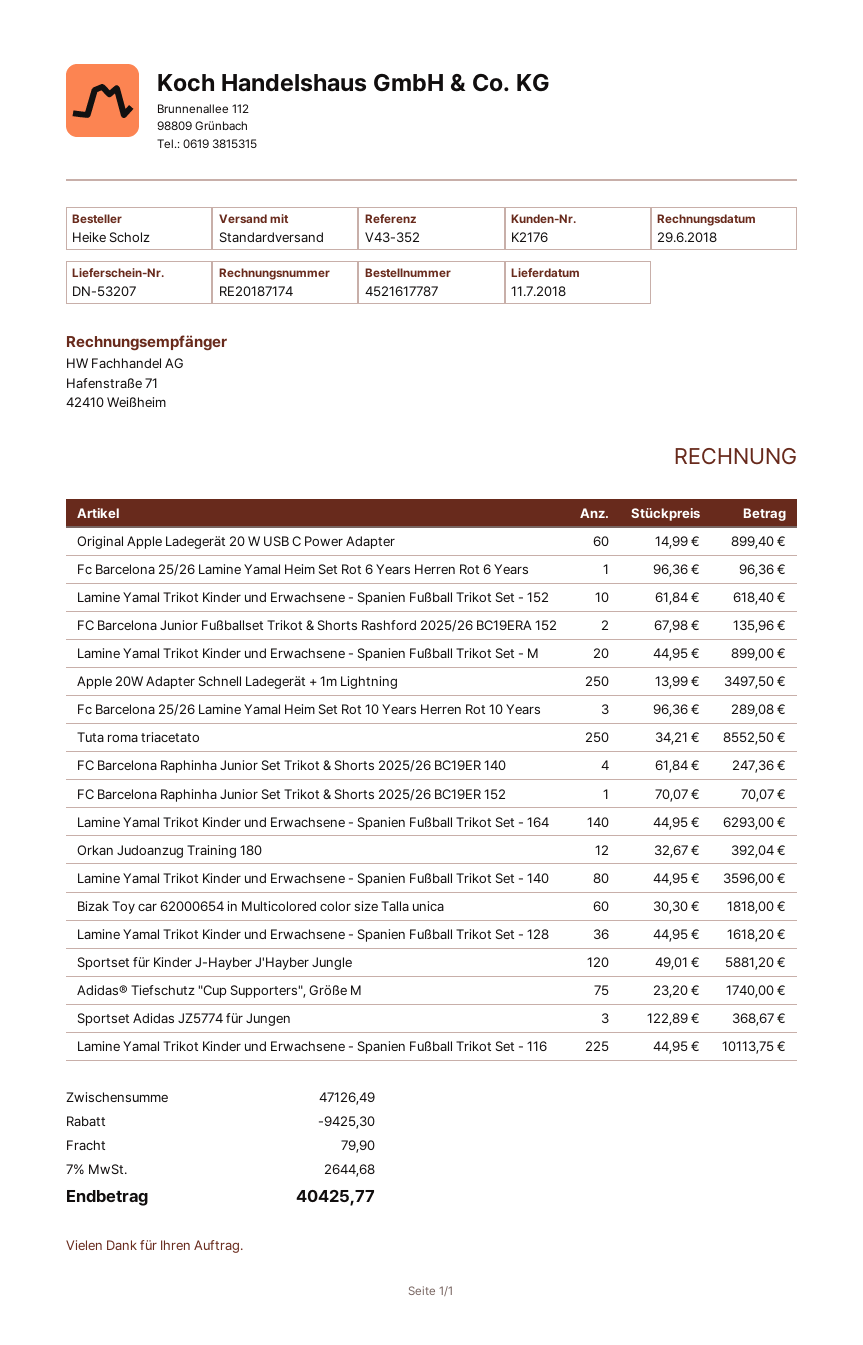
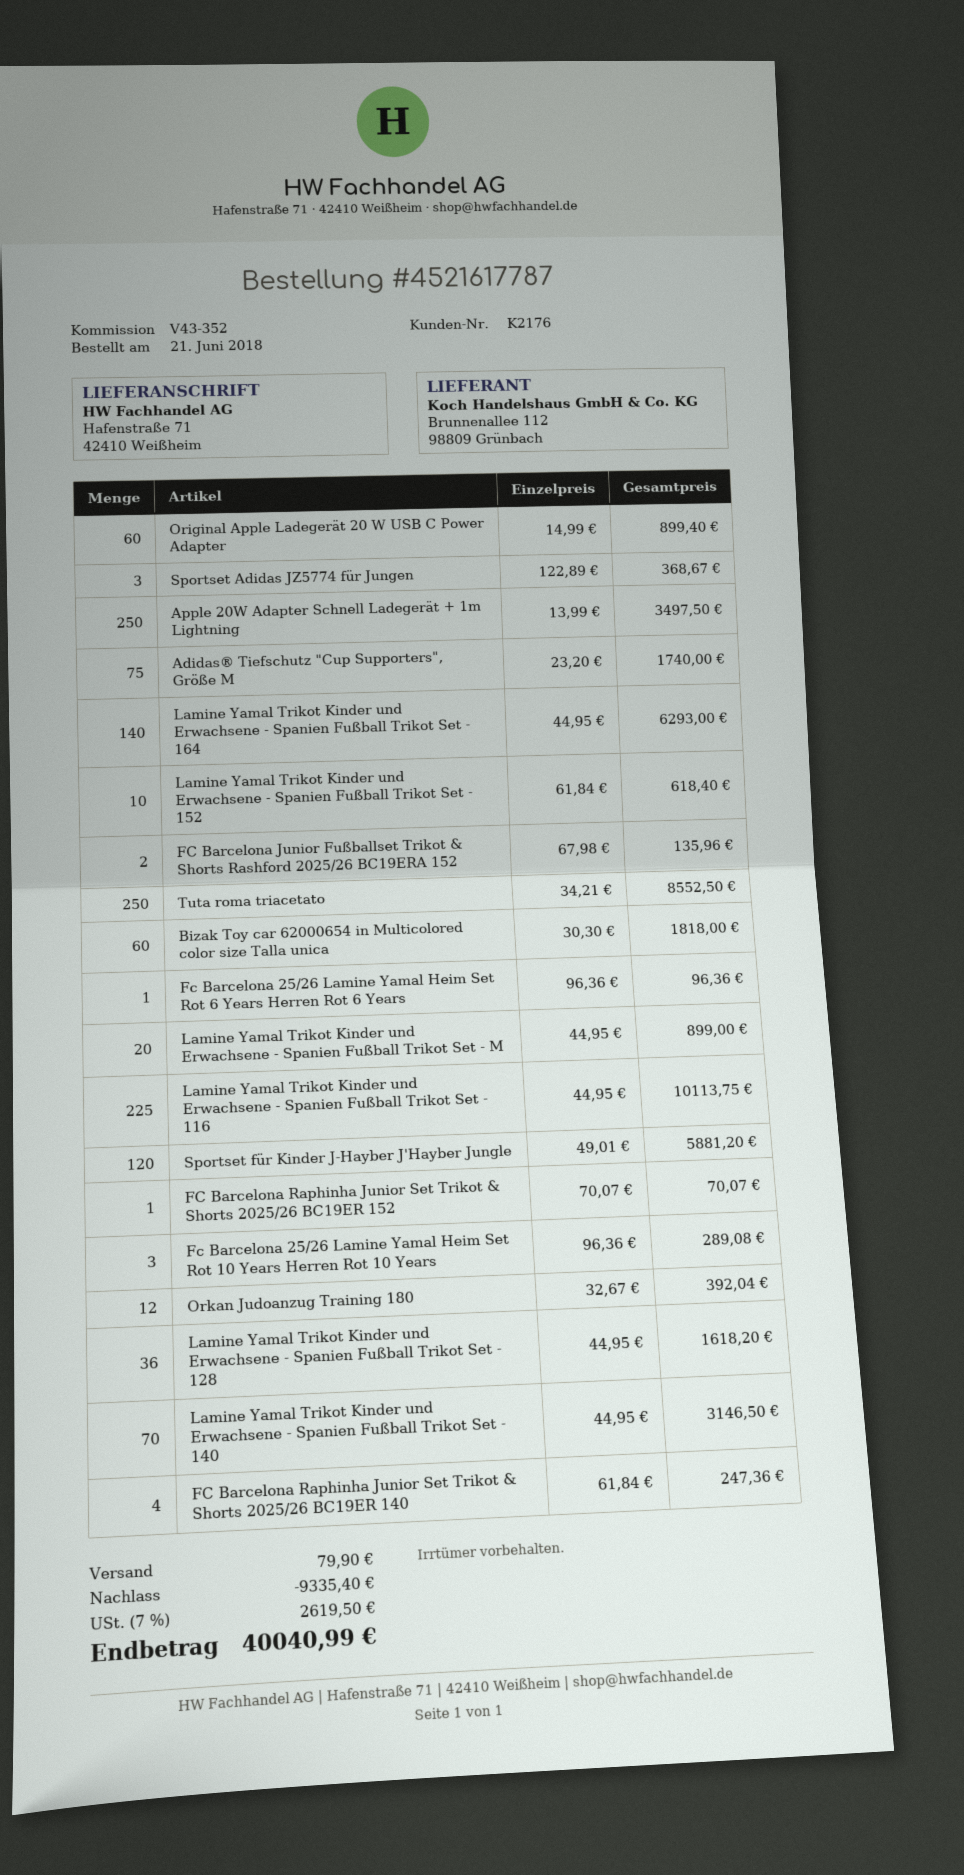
Lamine Yamal Trikot Kinder und Erwachsene - Spanien Fußball Trikot Set - 140: 80 x 44.95 = 3596.00 -> 70 x 44.95 = 3146.50
discount: 9425.30 -> 9335.40
tax: 7% = 2644.68 -> 7% = 2619.50
total: 40425.77 -> 40040.99

